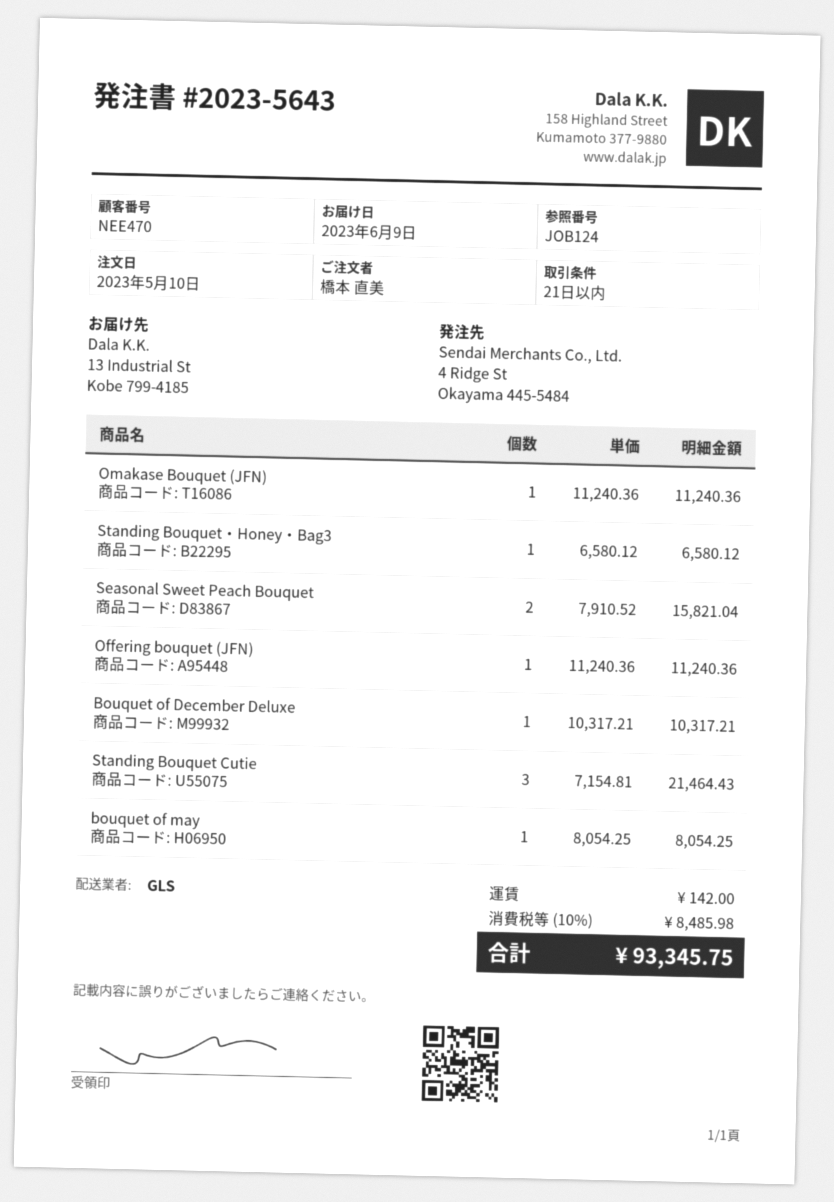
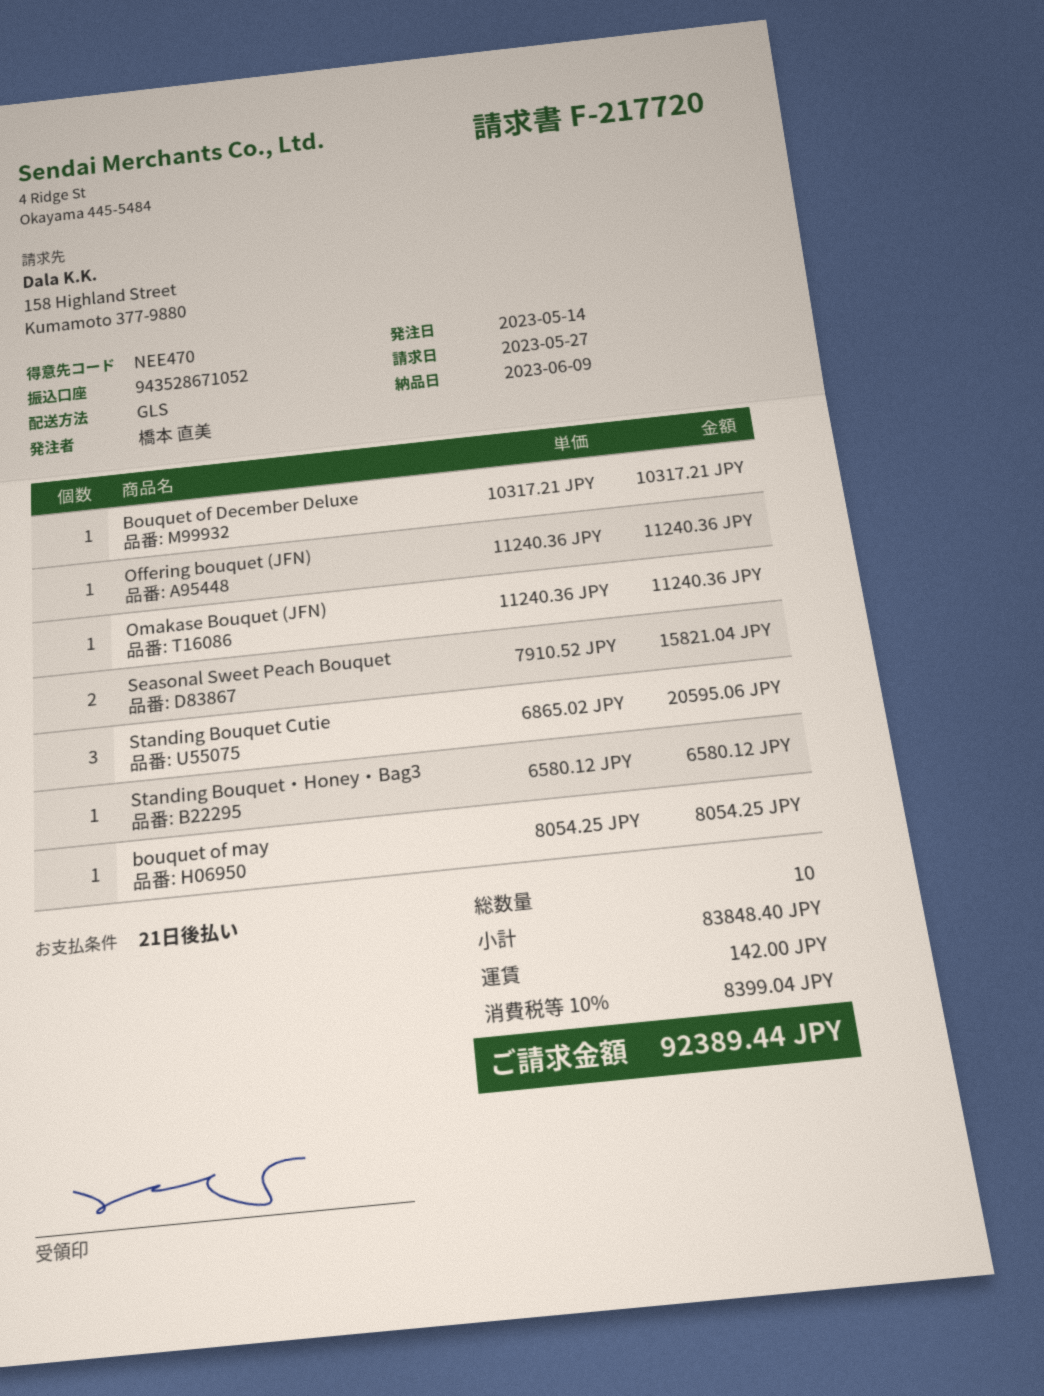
order date: 2023-05-10 -> 2023-05-14
Standing Bouquet Cutie: 3 x 7154.81 = 21464.43 -> 3 x 6865.02 = 20595.06
tax: 10% = 8485.98 -> 10% = 8399.04
total: 93345.75 -> 92389.44

